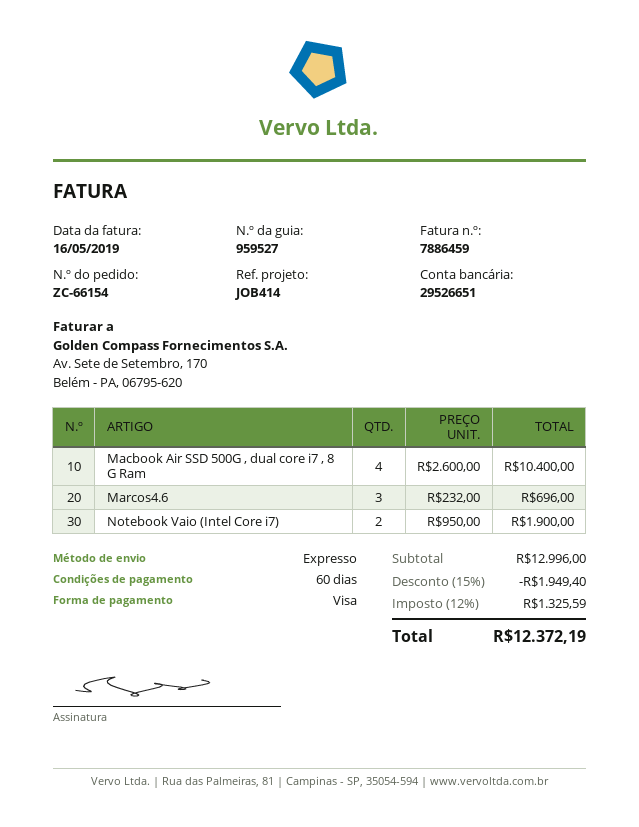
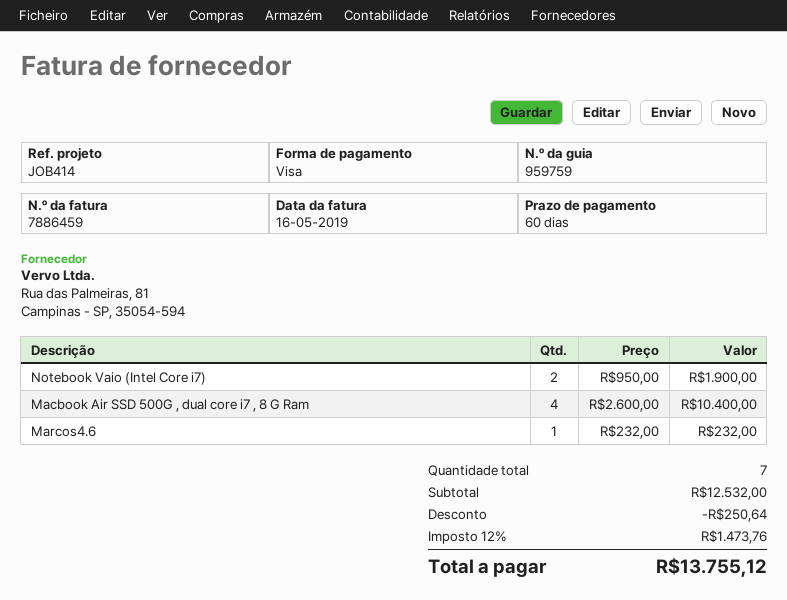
delivery note number: 959527 -> 959759
Marcos4.6: 3 x 232.00 = 696.00 -> 1 x 232.00 = 232.00
subtotal: 12996.00 -> 12532.00
discount: 1949.40 -> 250.64
tax: 12% = 1325.59 -> 12% = 1473.76
total: 12372.19 -> 13755.12

